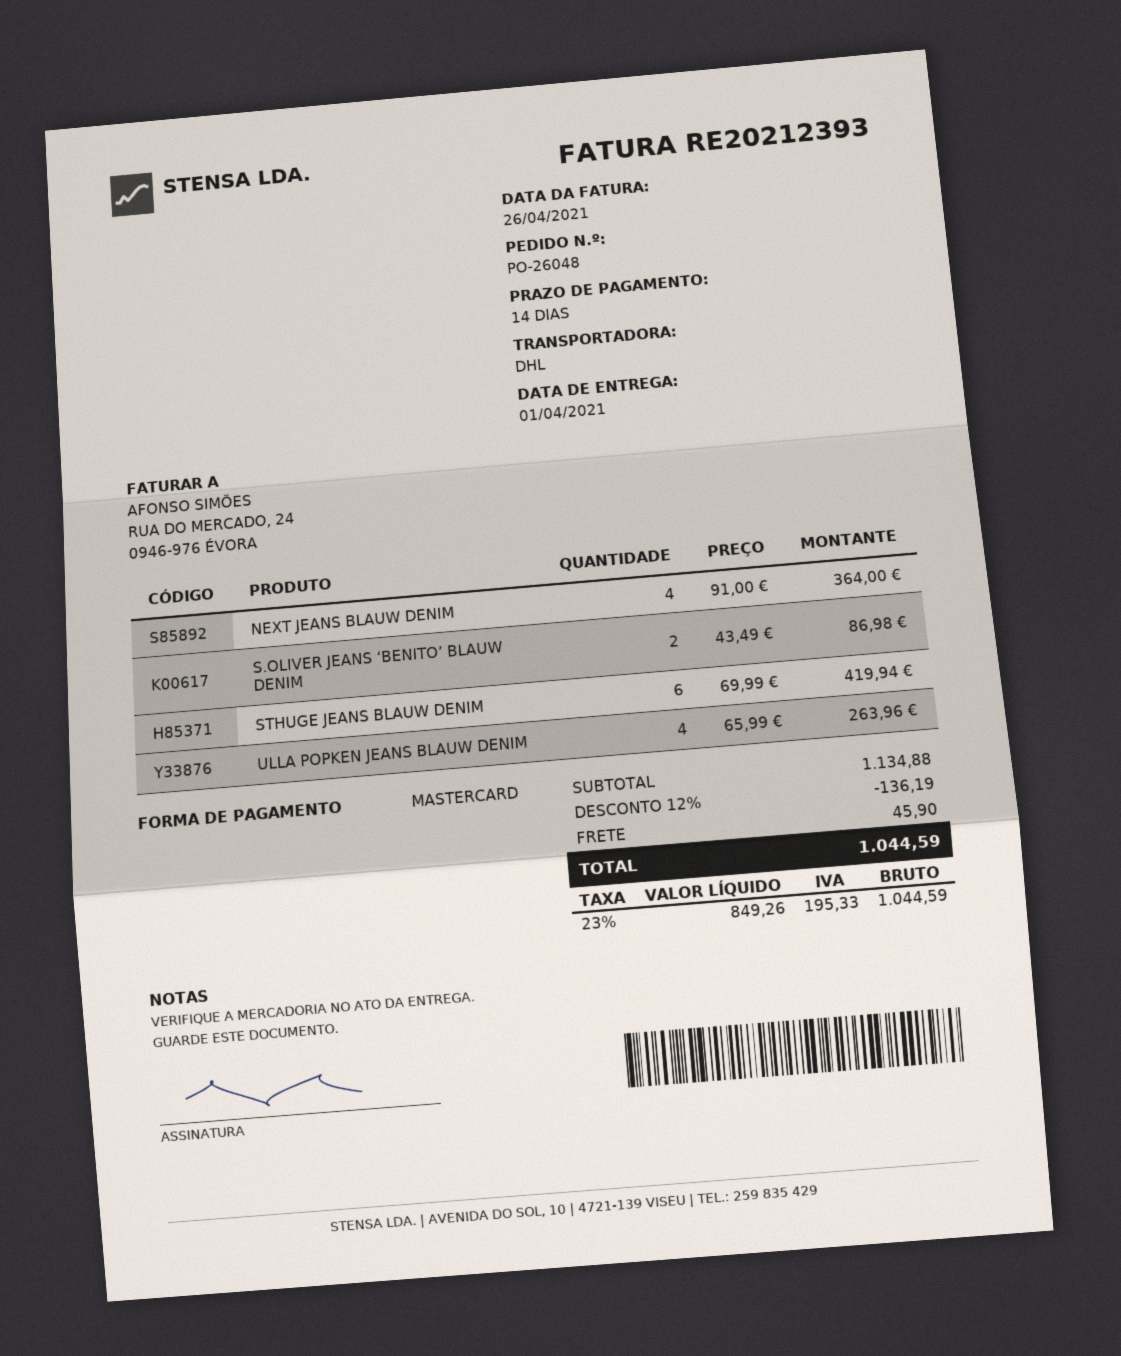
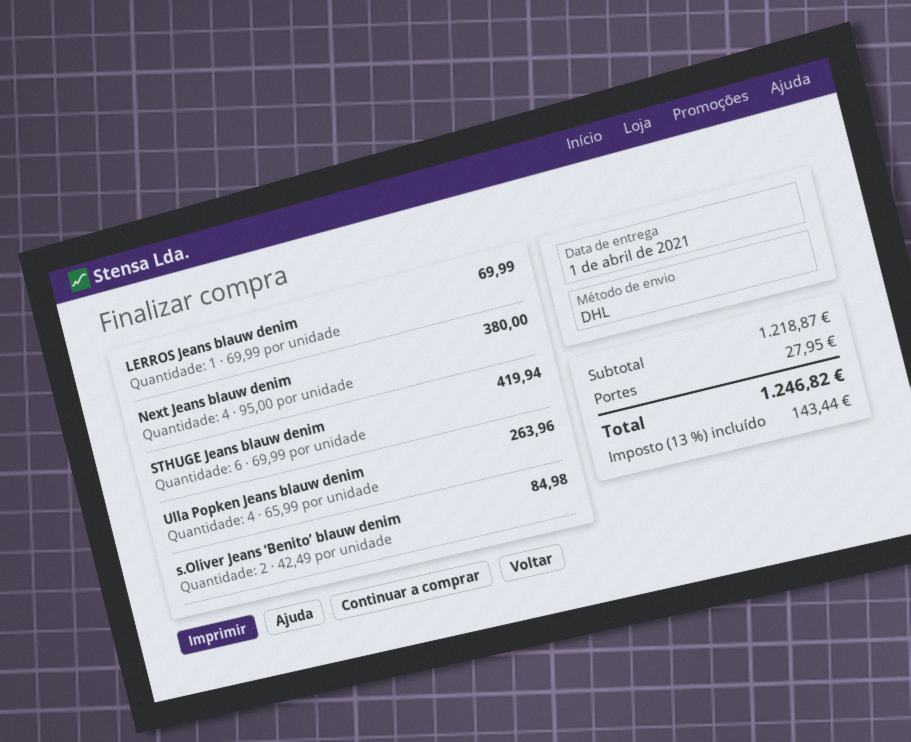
NEXT JEANS BLAUW DENIM: 4 x 91.00 = 364.00 -> 4 x 95.00 = 380.00
S.OLIVER JEANS ‘BENITO’ BLAUW DENIM: 2 x 43.49 = 86.98 -> 2 x 42.49 = 84.98
LERROS Jeans blauw denim: none -> 1 x 69.99 = 69.99
subtotal: 1134.88 -> 1218.87
discount: 12% = 136.19 -> none
shipping: 45.90 -> 27.95
tax: 23% = 195.33 -> 13% = 143.44
total: 1044.59 -> 1246.82

